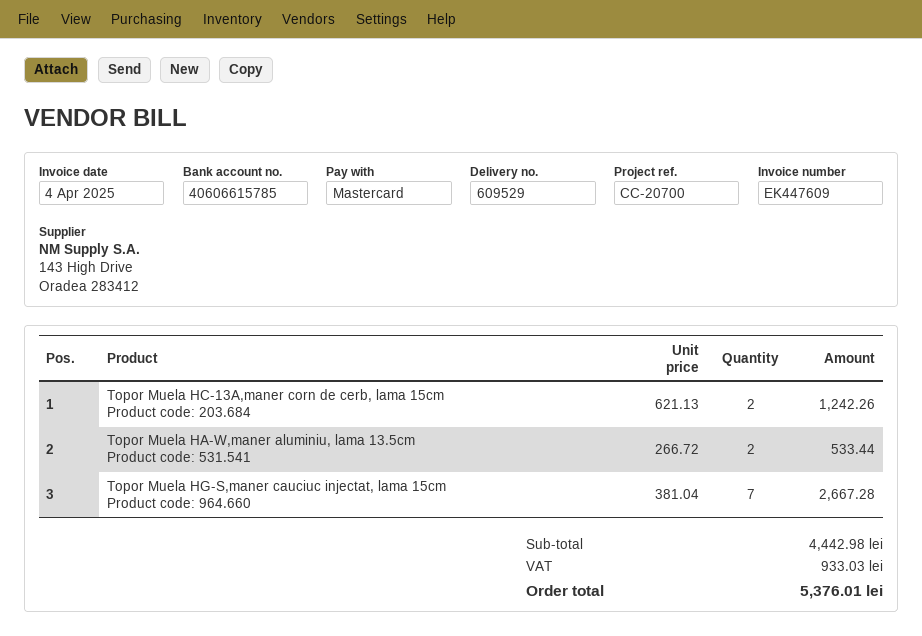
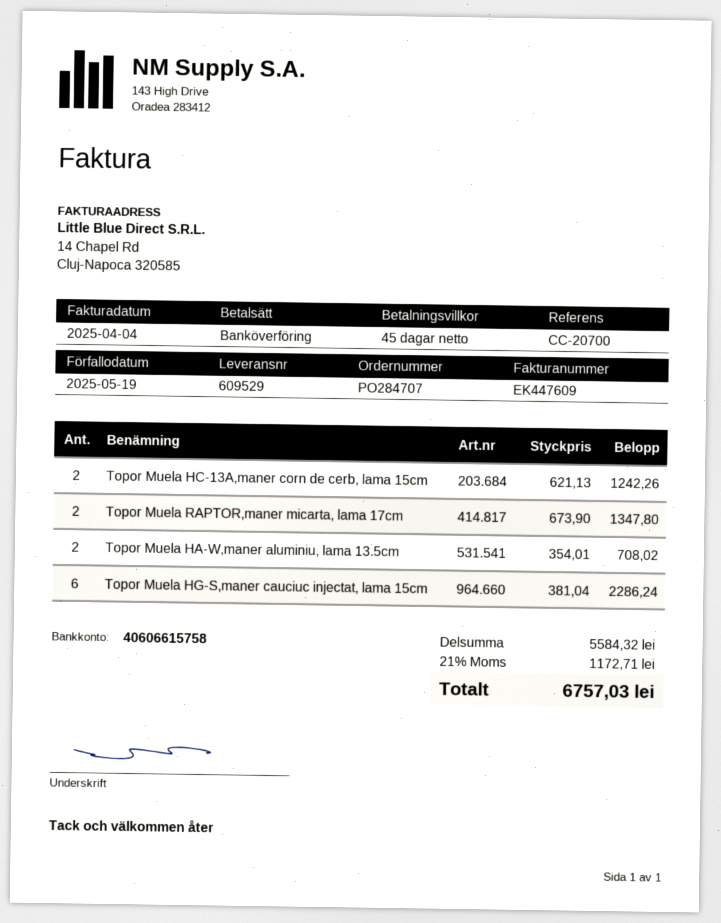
payment method: Mastercard -> bank transfer
bank account: 40606615785 -> 40606615758
Topor Muela HA-W,maner aluminiu, lama 13.5cm: 2 x 266.72 = 533.44 -> 2 x 354.01 = 708.02
Topor Muela HG-S,maner cauciuc injectat, lama 15cm: 7 x 381.04 = 2667.28 -> 6 x 381.04 = 2286.24
Topor Muela RAPTOR,maner micarta, lama 17cm: none -> 2 x 673.90 = 1347.80
subtotal: 4442.98 -> 5584.32
tax: 933.03 -> 1172.71
total: 5376.01 -> 6757.03

